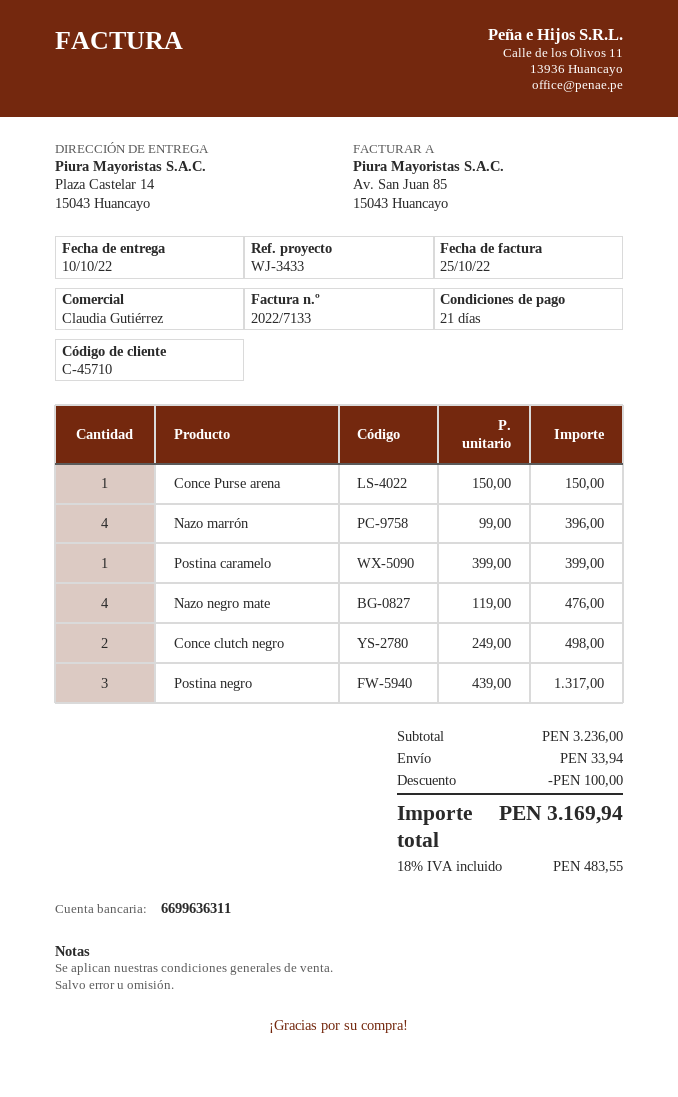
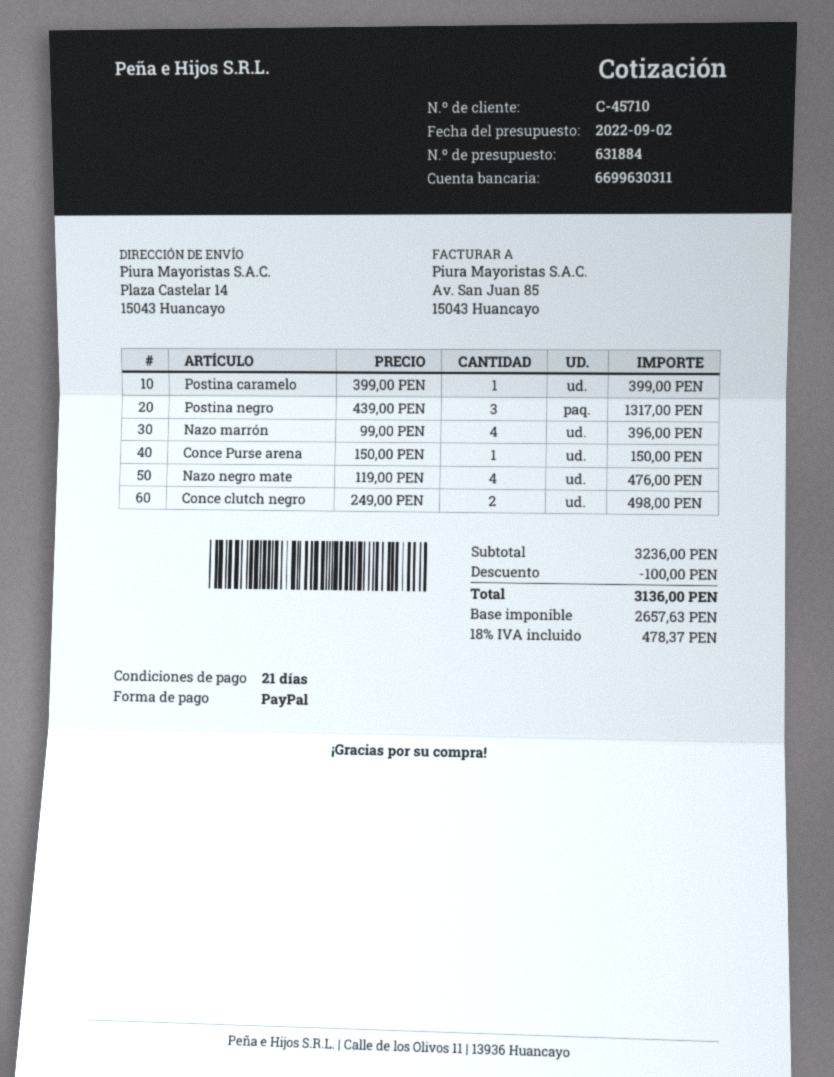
bank account: 6699636311 -> 6699630311
shipping: 33.94 -> none
tax: 18% = 483.55 -> 18% = 478.37
total: 3169.94 -> 3136.00

